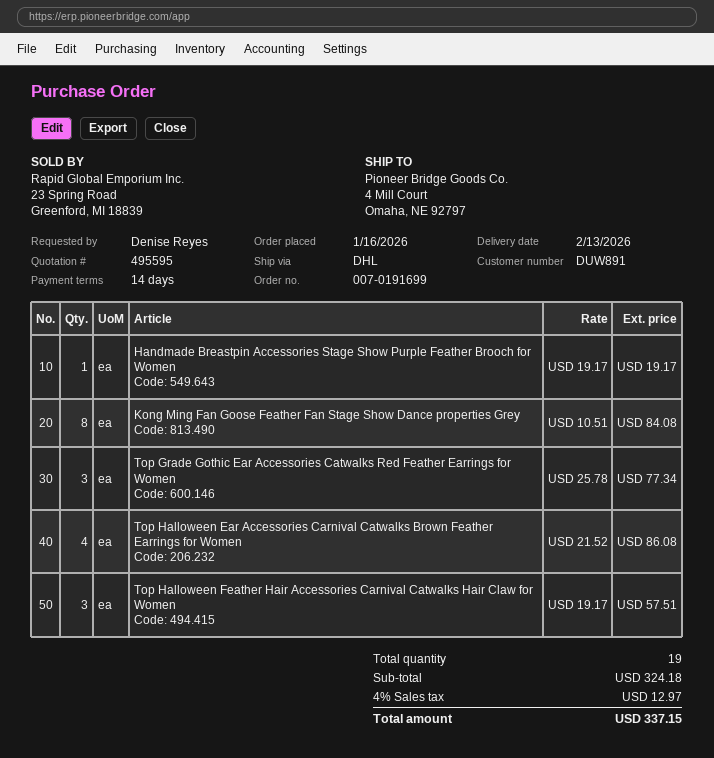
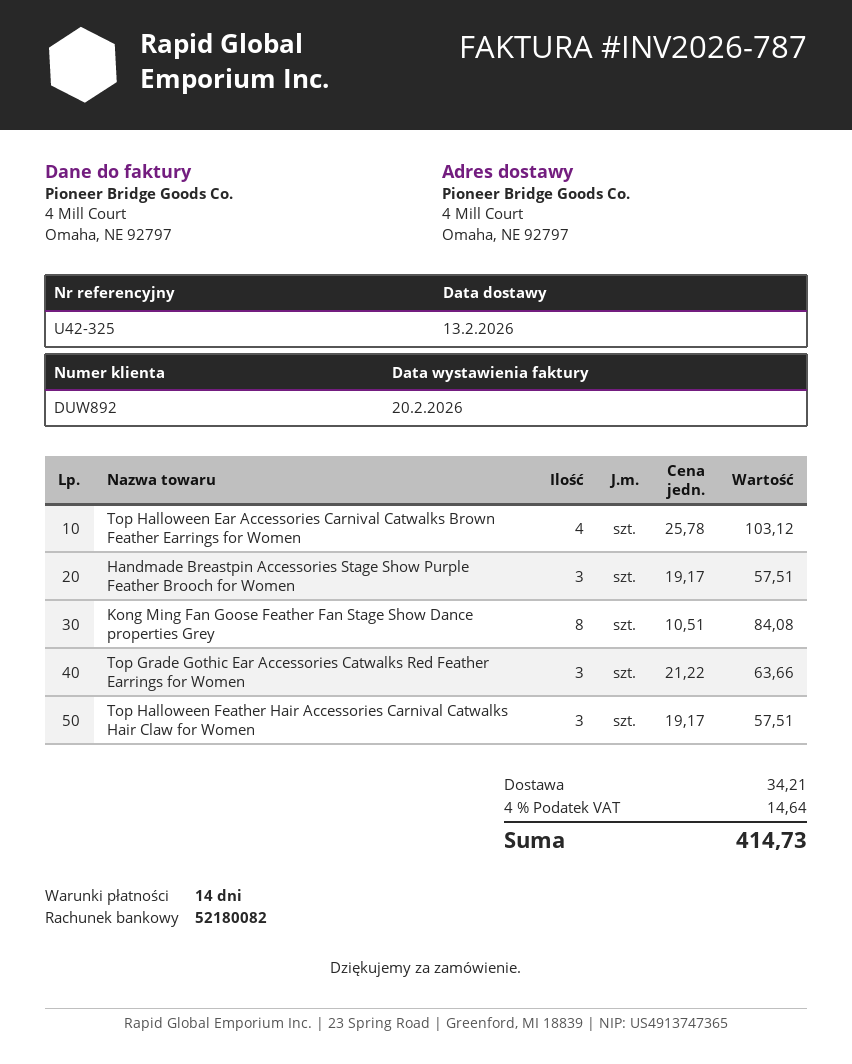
customer number: DUW891 -> DUW892
Handmade Breastpin Accessories Stage Show Purple Feather Brooch for Women: 1 x 19.17 = 19.17 -> 3 x 19.17 = 57.51
Top Grade Gothic Ear Accessories Catwalks Red Feather Earrings for Women: 3 x 25.78 = 77.34 -> 3 x 21.22 = 63.66
Top Halloween Ear Accessories Carnival Catwalks Brown Feather Earrings for Women: 4 x 21.52 = 86.08 -> 4 x 25.78 = 103.12
shipping: none -> 34.21
tax: 4% = 12.97 -> 4% = 14.64
total: 337.15 -> 414.73

